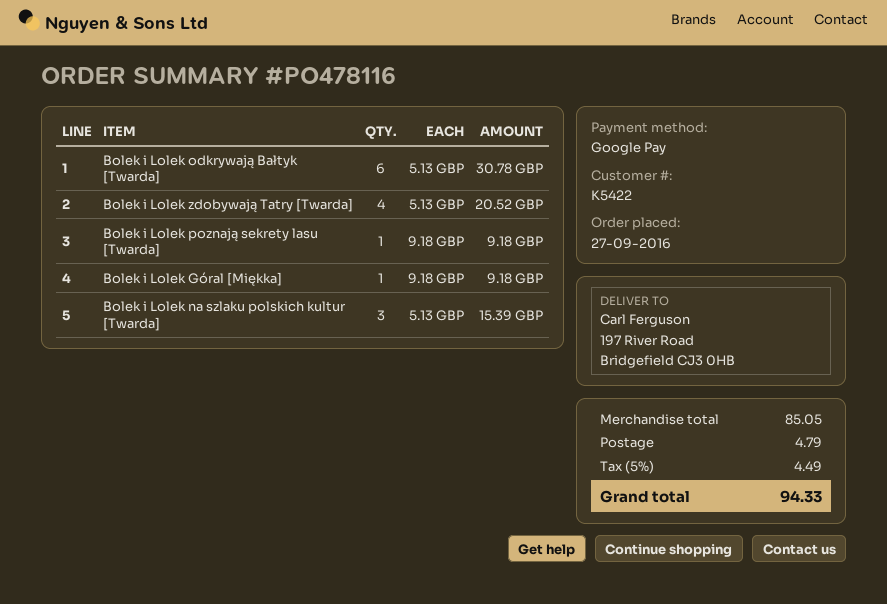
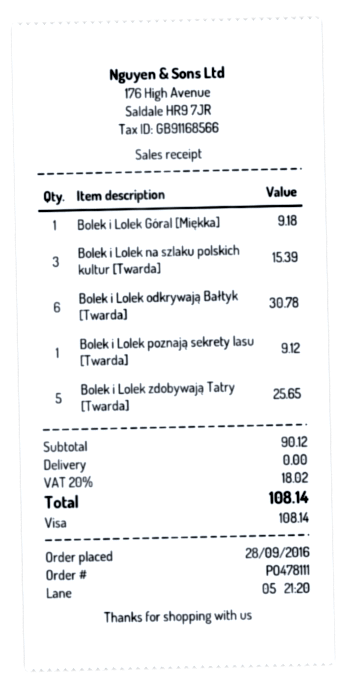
order number: PO478116 -> PO478111
order date: 2016-09-27 -> 2016-09-28
payment method: Google Pay -> Visa
Bolek i Lolek zdobywają Tatry [Twarda]: 4 for 20.52 -> 5 for 25.65
Bolek i Lolek poznają sekrety lasu [Twarda]: 1 for 9.18 -> 1 for 9.12
subtotal: 85.05 -> 90.12
shipping: 4.79 -> 0.00
tax: 5% = 4.49 -> 20% = 18.02
total: 94.33 -> 108.14

